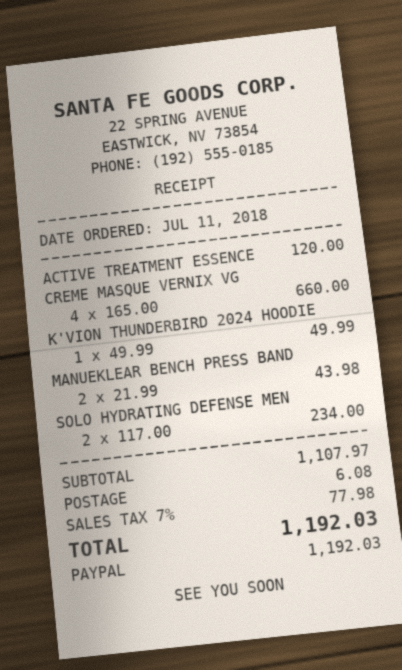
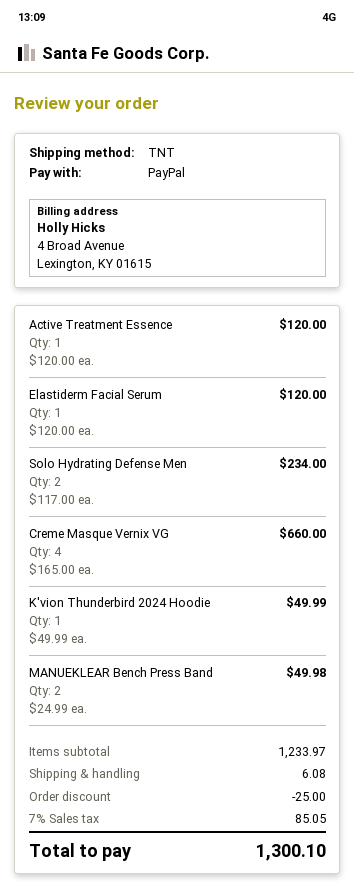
MANUEKLEAR BENCH PRESS BAND: 2 x 21.99 = 43.98 -> 2 x 24.99 = 49.98
Elastiderm Facial Serum: none -> 1 x 120.00 = 120.00
subtotal: 1107.97 -> 1233.97
discount: none -> 25.00
tax: 7% = 77.98 -> 7% = 85.05
total: 1192.03 -> 1300.10

